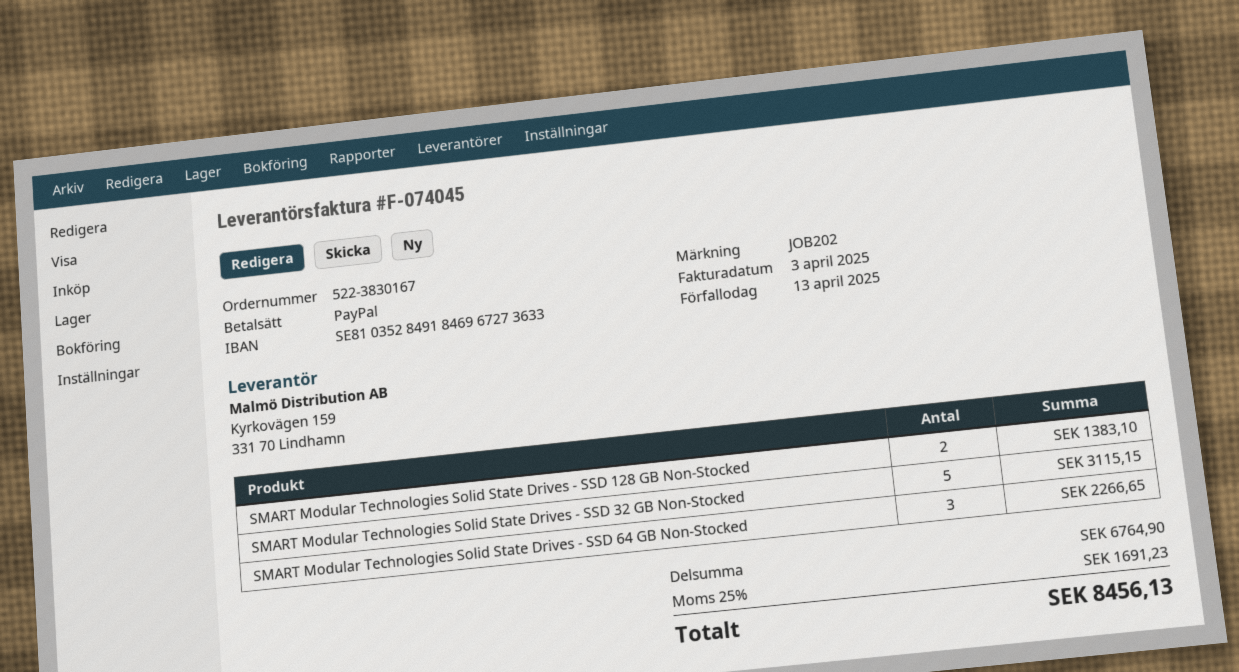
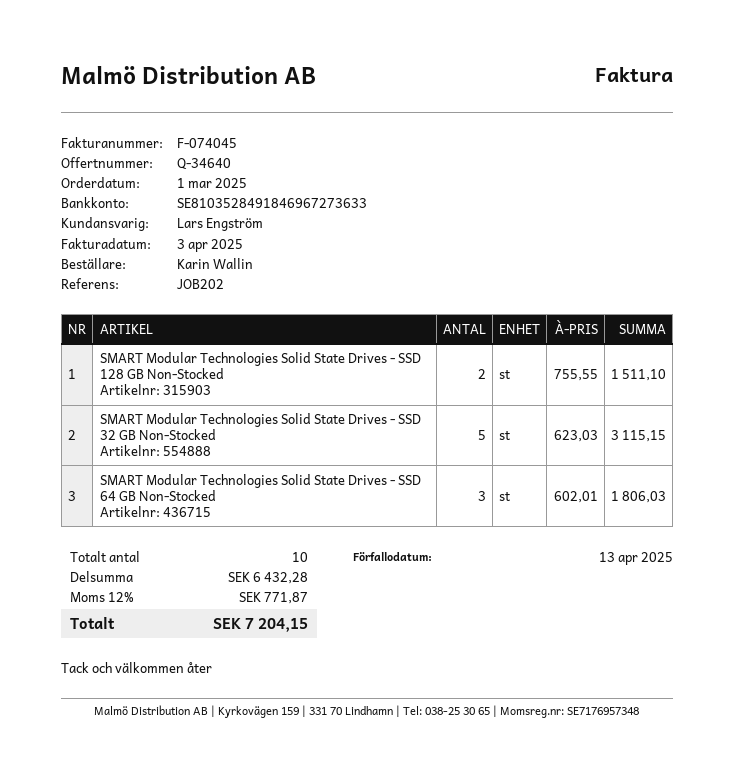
SMART Modular Technologies Solid State Drives - SSD 128 GB Non-Stocked: 2 for 1383.10 -> 2 for 1511.10
SMART Modular Technologies Solid State Drives - SSD 64 GB Non-Stocked: 3 for 2266.65 -> 3 for 1806.03
subtotal: 6764.90 -> 6432.28
tax: 25% = 1691.23 -> 12% = 771.87
total: 8456.13 -> 7204.15

